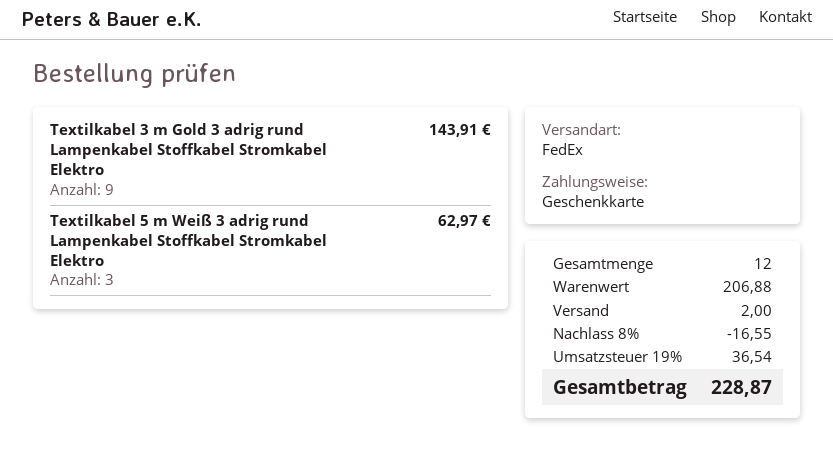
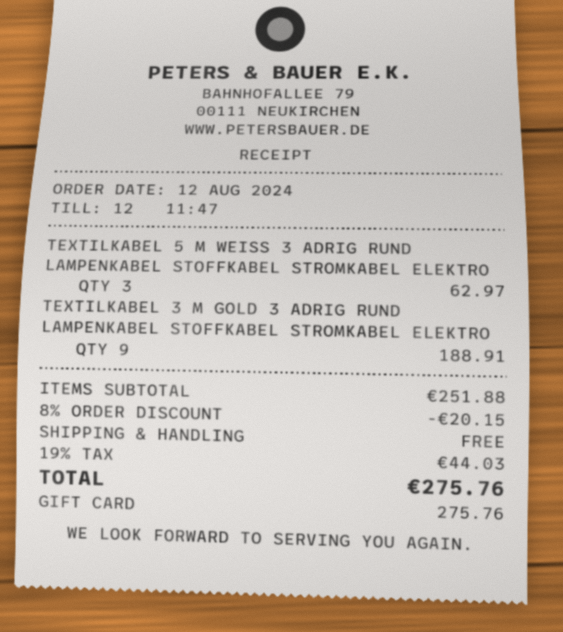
Textilkabel 3 m Gold 3 adrig rund Lampenkabel Stoffkabel Stromkabel Elektro: 9 for 143.91 -> 9 for 188.91
subtotal: 206.88 -> 251.88
discount: 8% = 16.55 -> 8% = 20.15
shipping: 2.00 -> 0.00
tax: 19% = 36.54 -> 19% = 44.03
total: 228.87 -> 275.76

